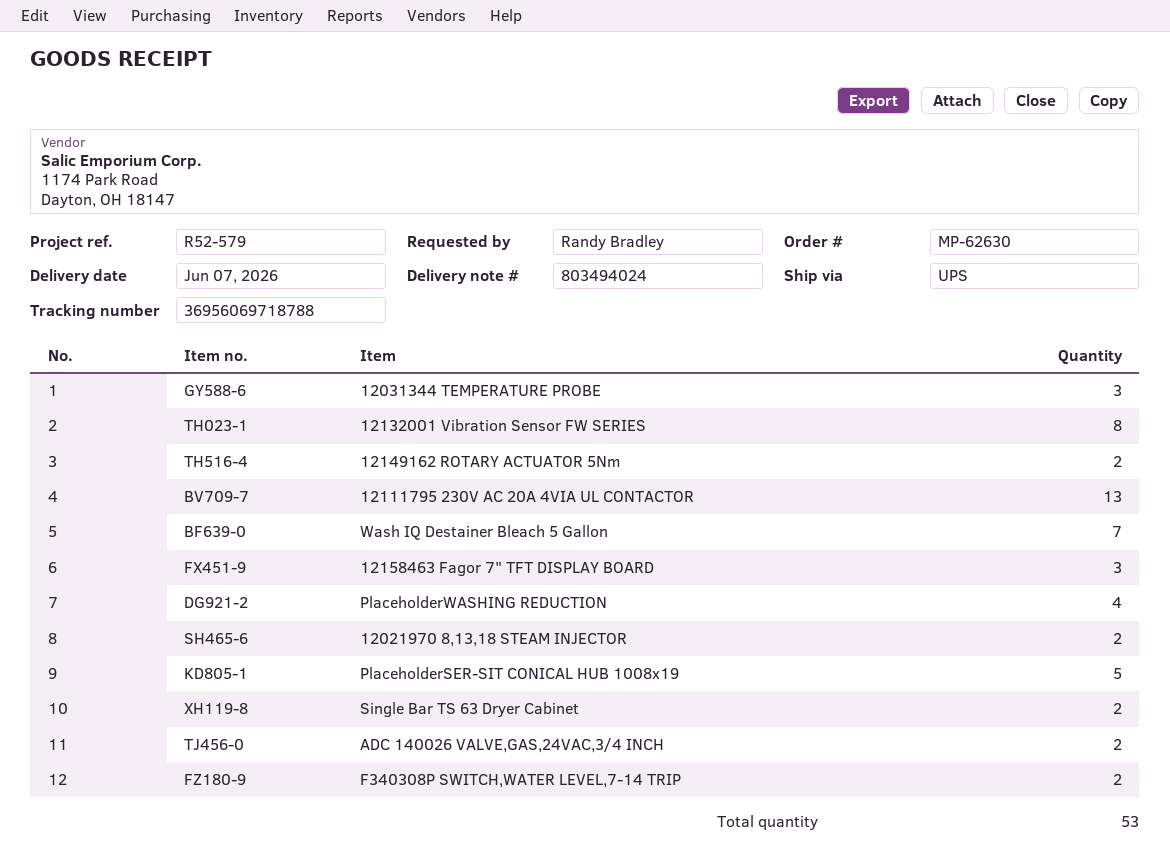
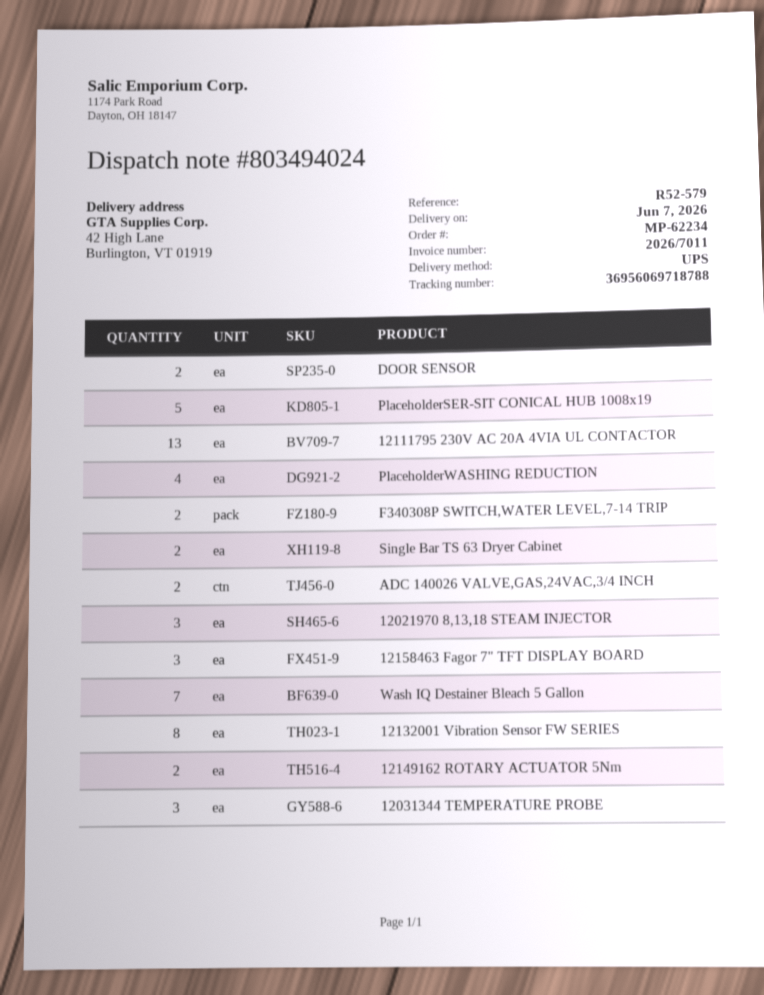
order number: MP-62630 -> MP-62234
12021970 8,13,18 STEAM INJECTOR: 2 -> 3
DOOR SENSOR: none -> 2

